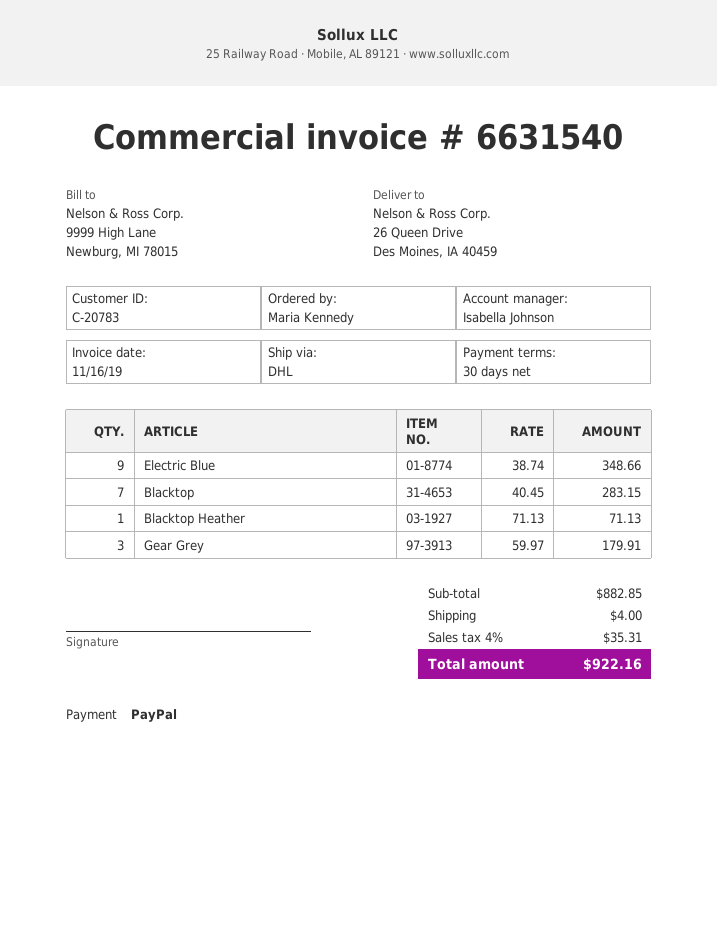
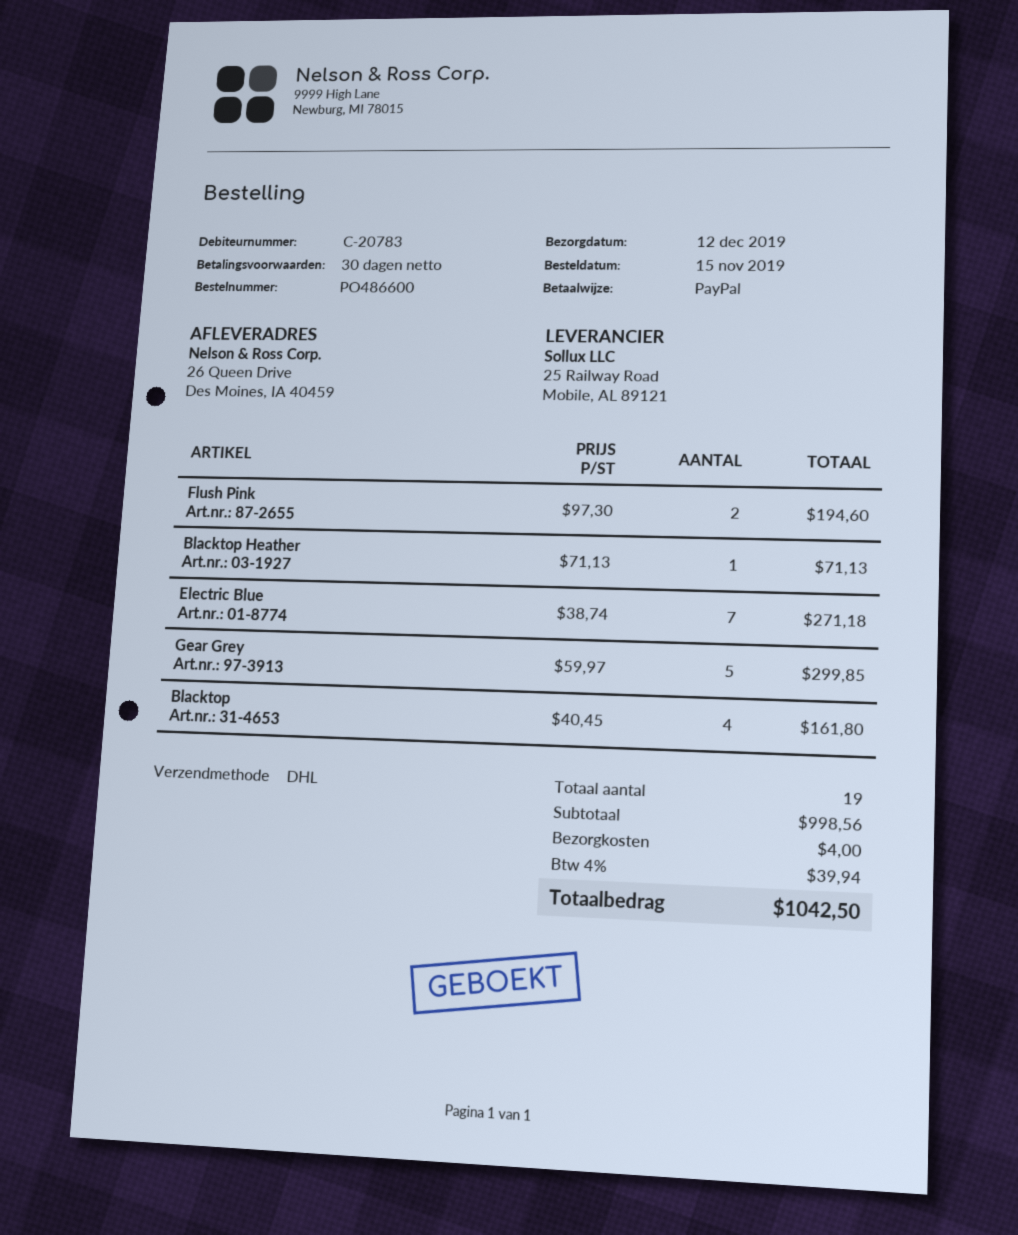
Electric Blue: 9 x 38.74 = 348.66 -> 7 x 38.74 = 271.18
Blacktop: 7 x 40.45 = 283.15 -> 4 x 40.45 = 161.80
Gear Grey: 3 x 59.97 = 179.91 -> 5 x 59.97 = 299.85
Flush Pink: none -> 2 x 97.30 = 194.60
subtotal: 882.85 -> 998.56
tax: 4% = 35.31 -> 4% = 39.94
total: 922.16 -> 1042.50

